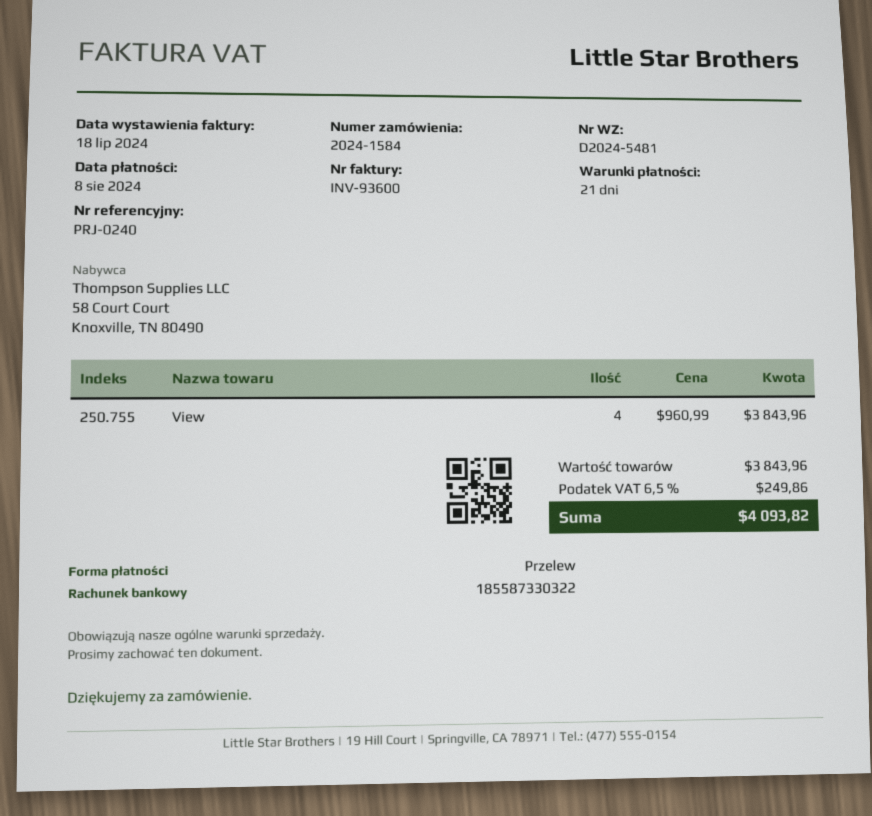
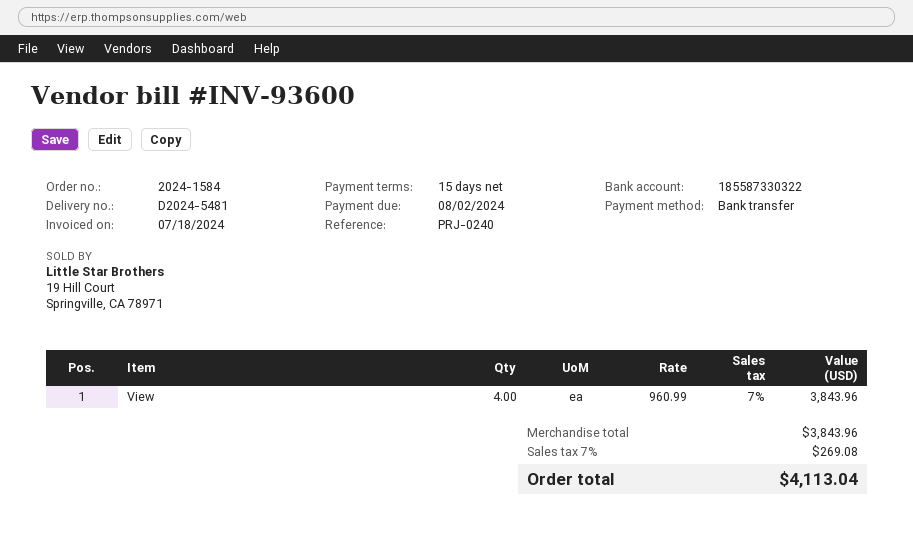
payment terms: 21 days -> 15 days
due date: 2024-08-08 -> 2024-08-02
tax: 6.5% = 249.86 -> 7% = 269.08
total: 4093.82 -> 4113.04

